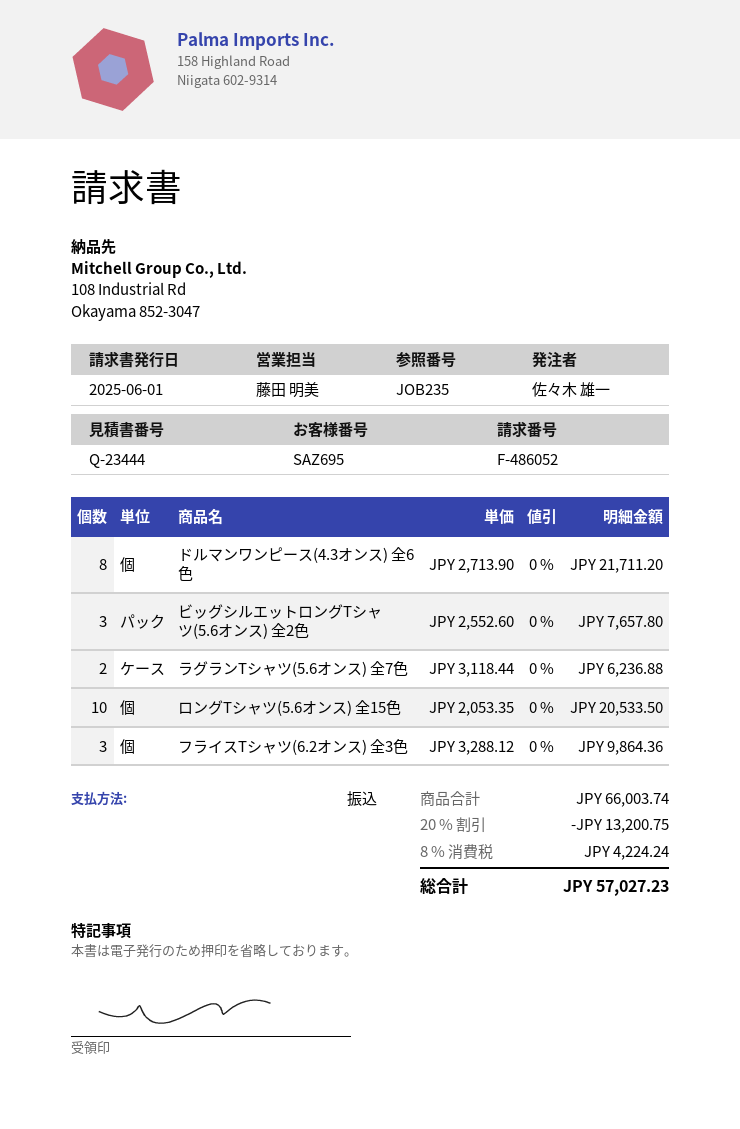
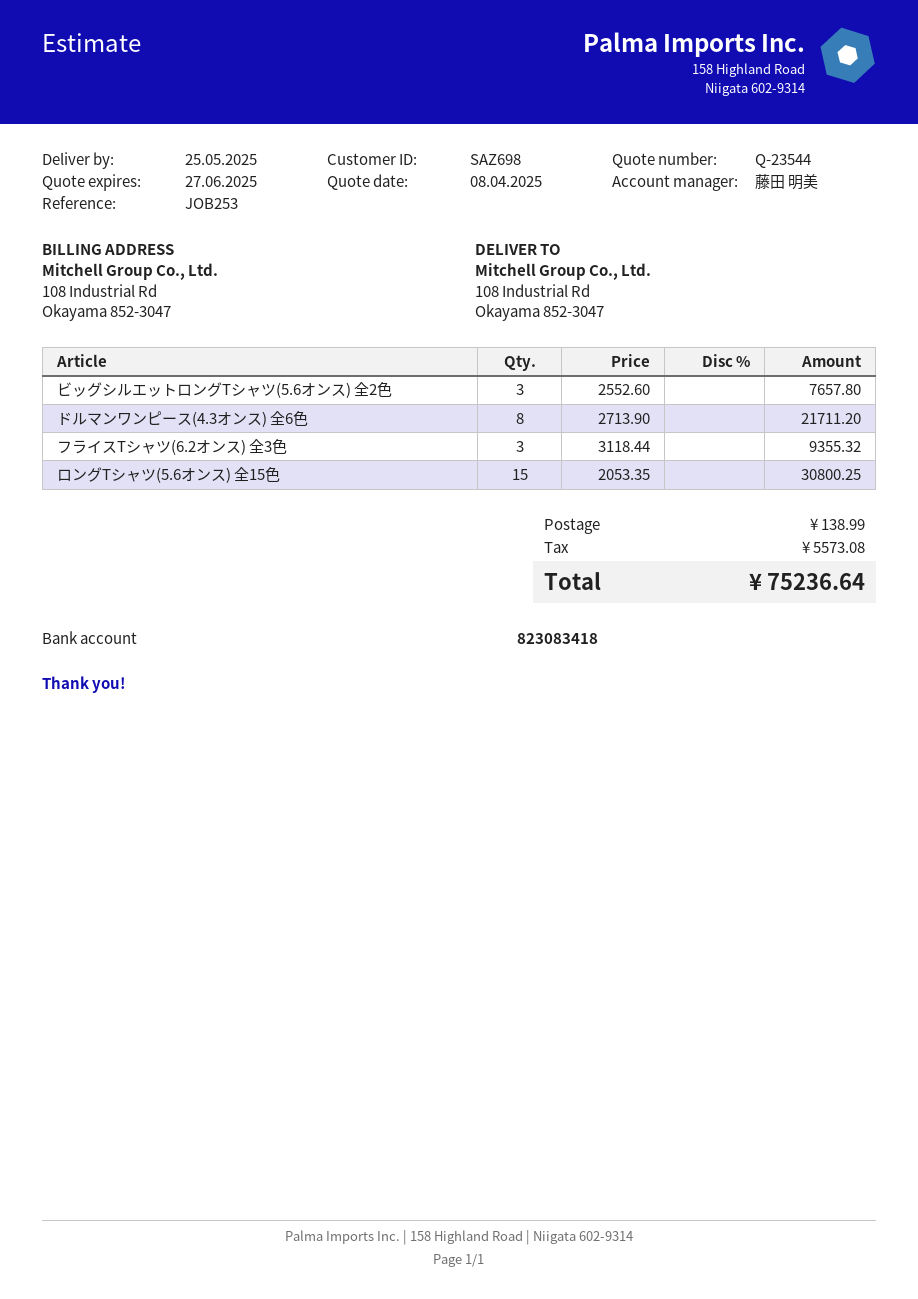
quote number: Q-23444 -> Q-23544
customer number: SAZ695 -> SAZ698
reference: JOB235 -> JOB253
ラグランTシャツ(5.6オンス) 全7色: 2 x 3118.44 = 6236.88 -> none
ロングTシャツ(5.6オンス) 全15色: 10 x 2053.35 = 20533.50 -> 15 x 2053.35 = 30800.25
フライスTシャツ(6.2オンス) 全3色: 3 x 3288.12 = 9864.36 -> 3 x 3118.44 = 9355.32
discount: 20% = 13200.75 -> none
shipping: none -> 138.99
tax: 4224.24 -> 5573.08
total: 57027.23 -> 75236.64

